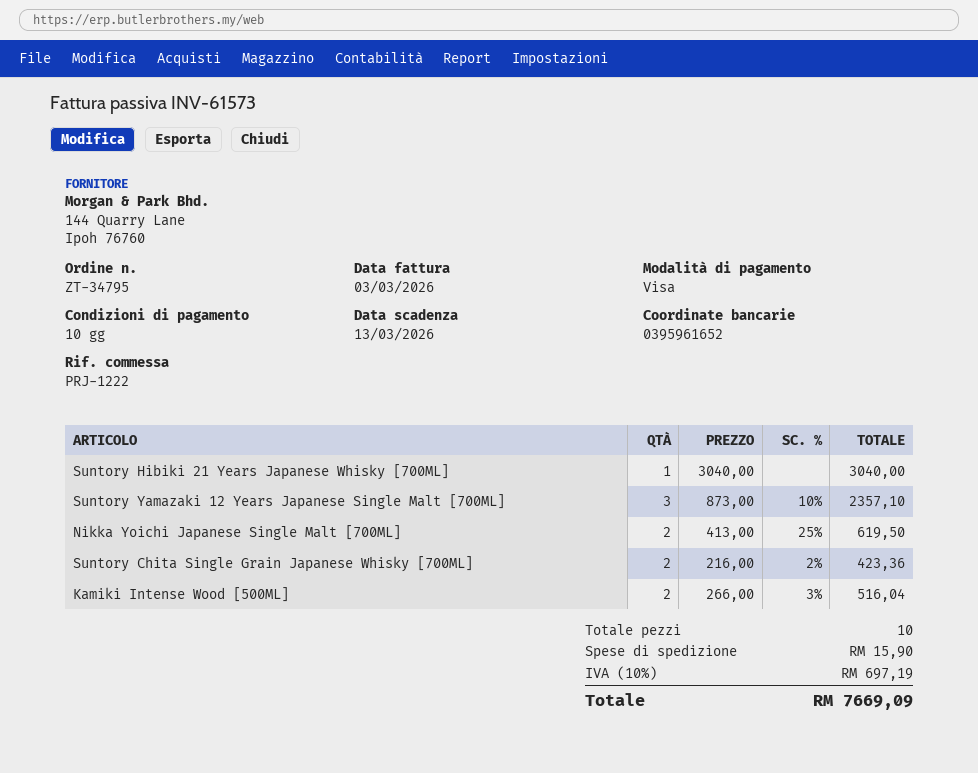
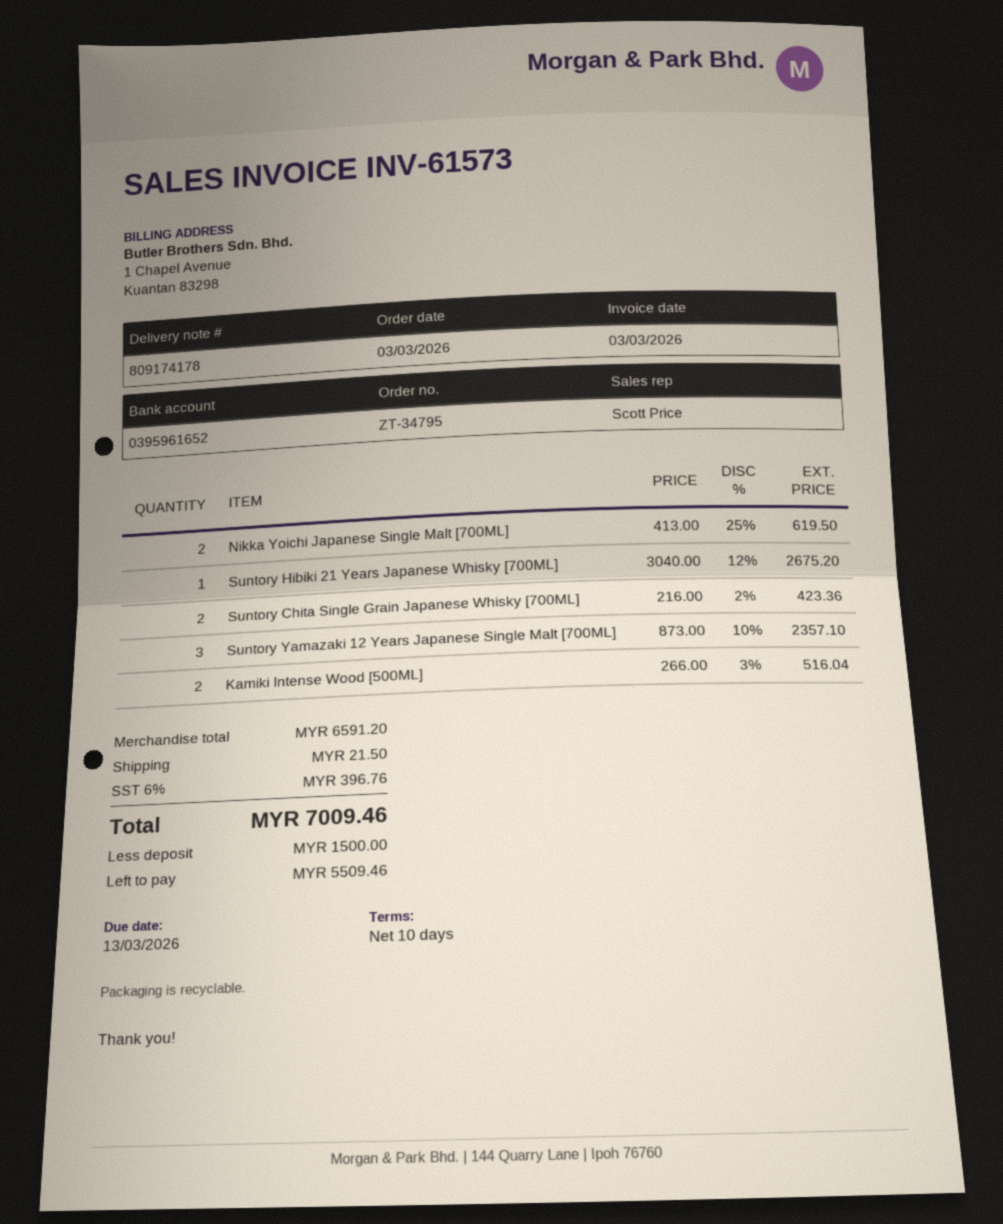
Suntory Hibiki 21 Years Japanese Whisky [700ML]: 1 x 3040.00 = 3040.00 -> 1 x 3040.00 - 12% = 2675.20
shipping: 15.90 -> 21.50
tax: 10% = 697.19 -> 6% = 396.76
total: 7669.09 -> 7009.46

